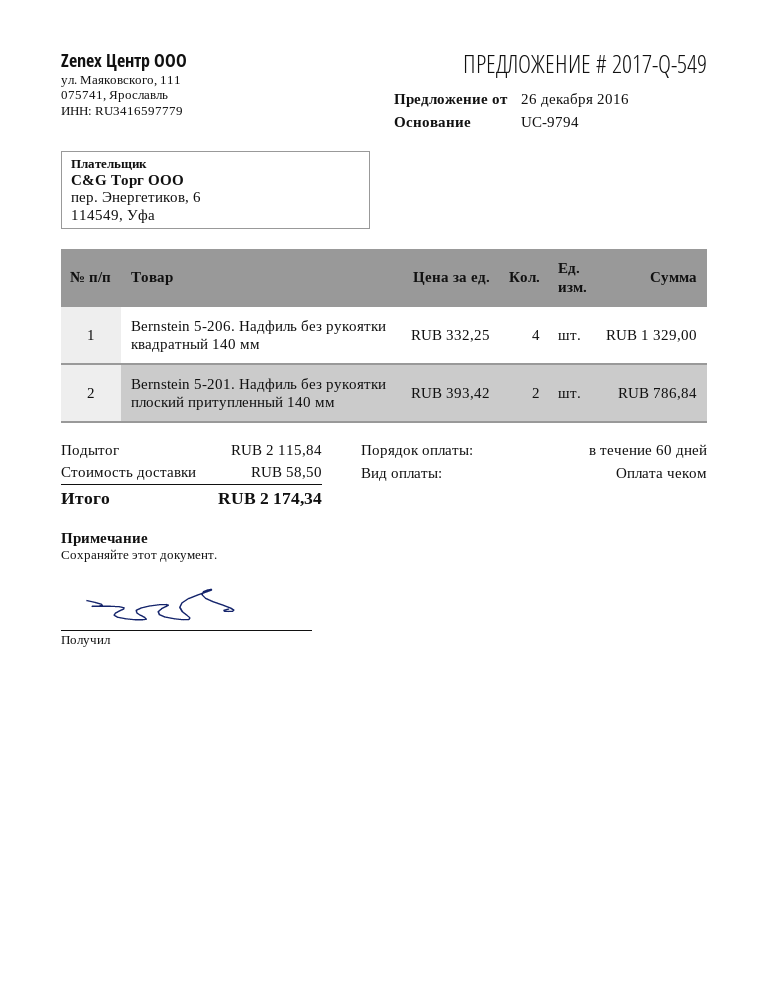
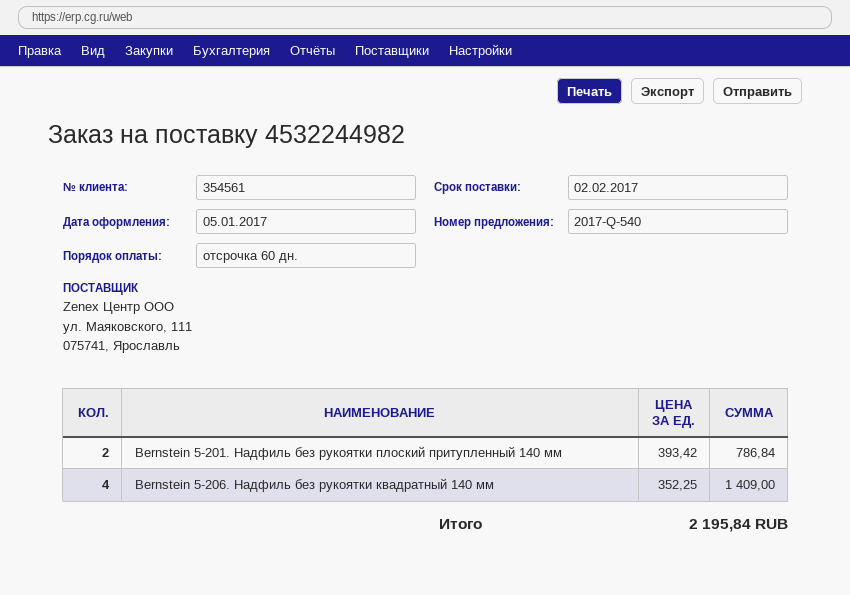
quote number: 2017-Q-549 -> 2017-Q-540
Bernstein 5-206. Надфиль без рукоятки квадратный 140 мм: 4 x 332.25 = 1329.00 -> 4 x 352.25 = 1409.00
shipping: 58.50 -> none
total: 2174.34 -> 2195.84

